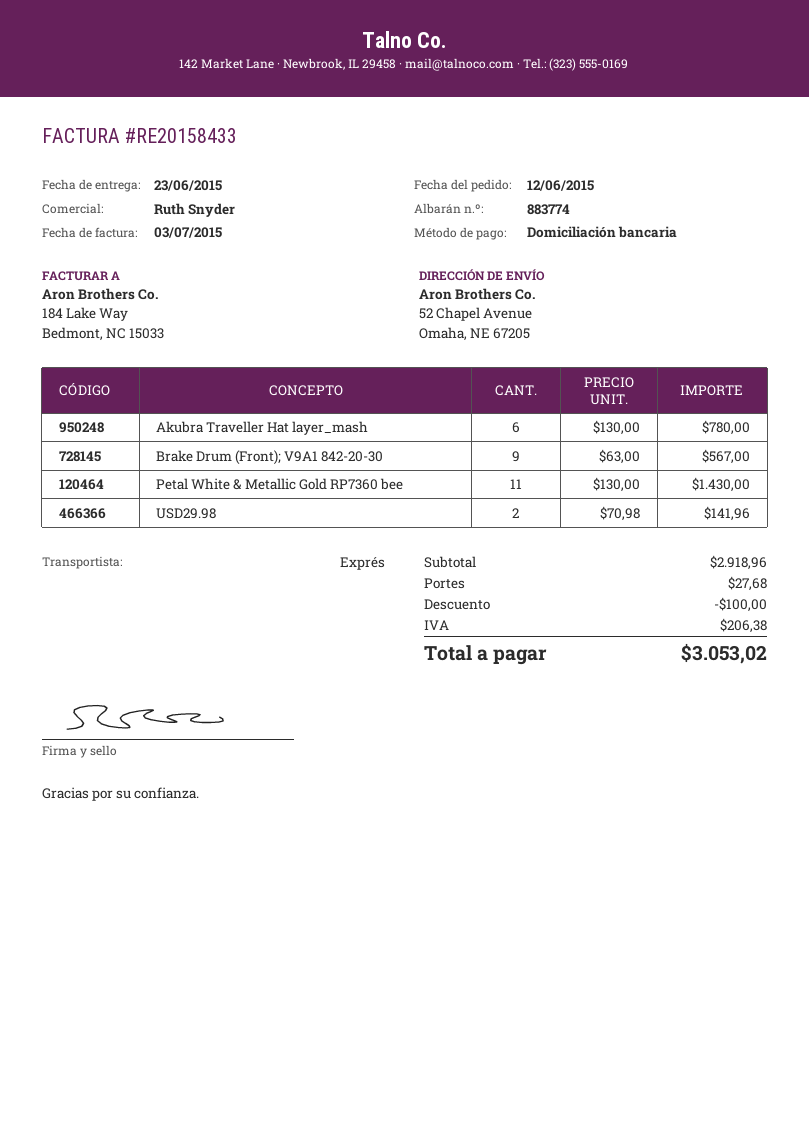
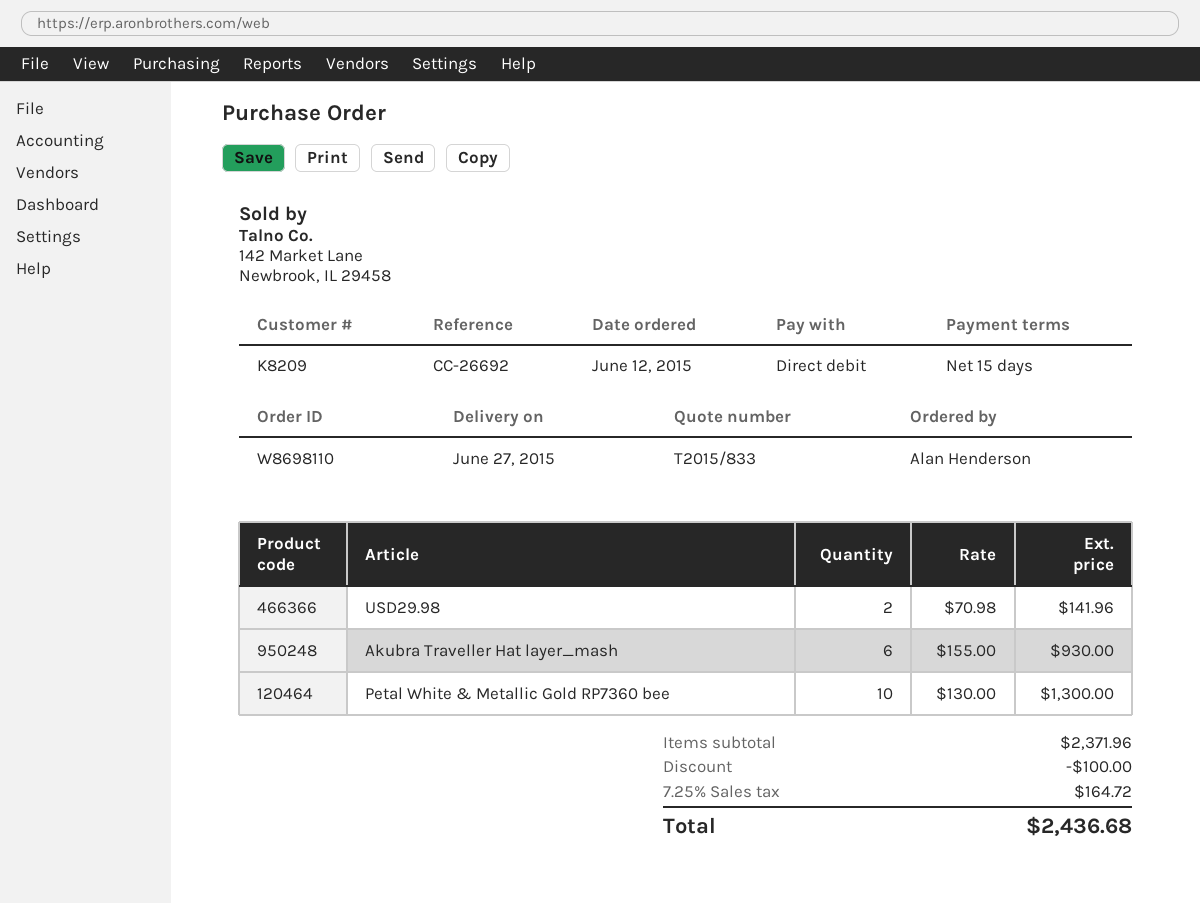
delivery date: 2015-06-23 -> 2015-06-27
Akubra Traveller Hat layer_mash: 6 x 130.00 = 780.00 -> 6 x 155.00 = 930.00
Brake Drum (Front); V9A1 842-20-30: 9 x 63.00 = 567.00 -> none
Petal White & Metallic Gold RP7360 bee: 11 x 130.00 = 1430.00 -> 10 x 130.00 = 1300.00
subtotal: 2918.96 -> 2371.96
shipping: 27.68 -> none
tax: 206.38 -> 164.72
total: 3053.02 -> 2436.68

